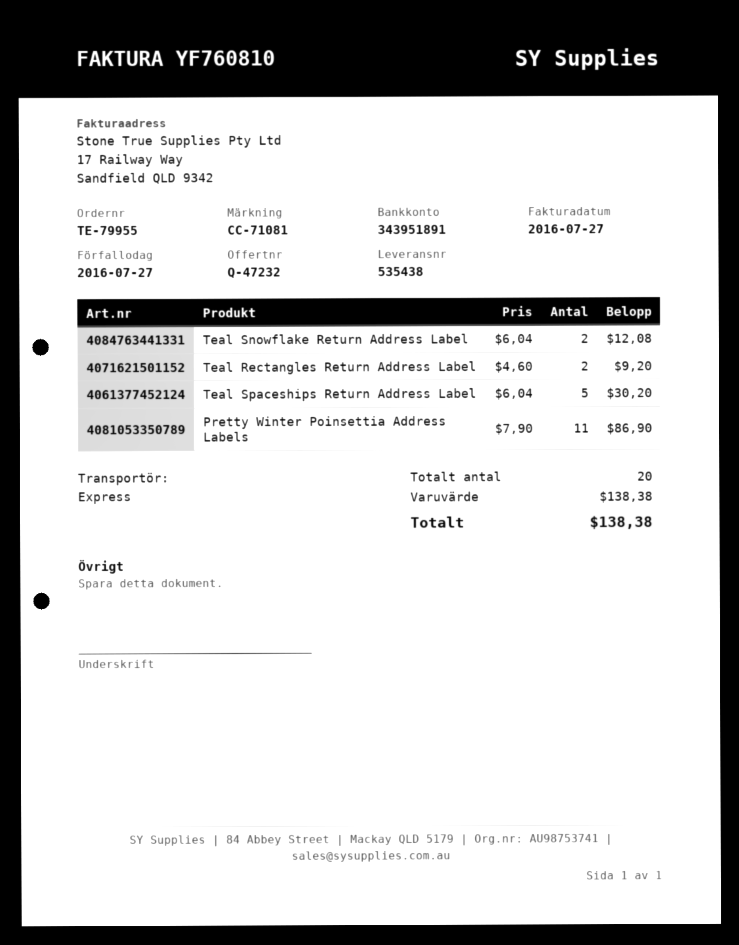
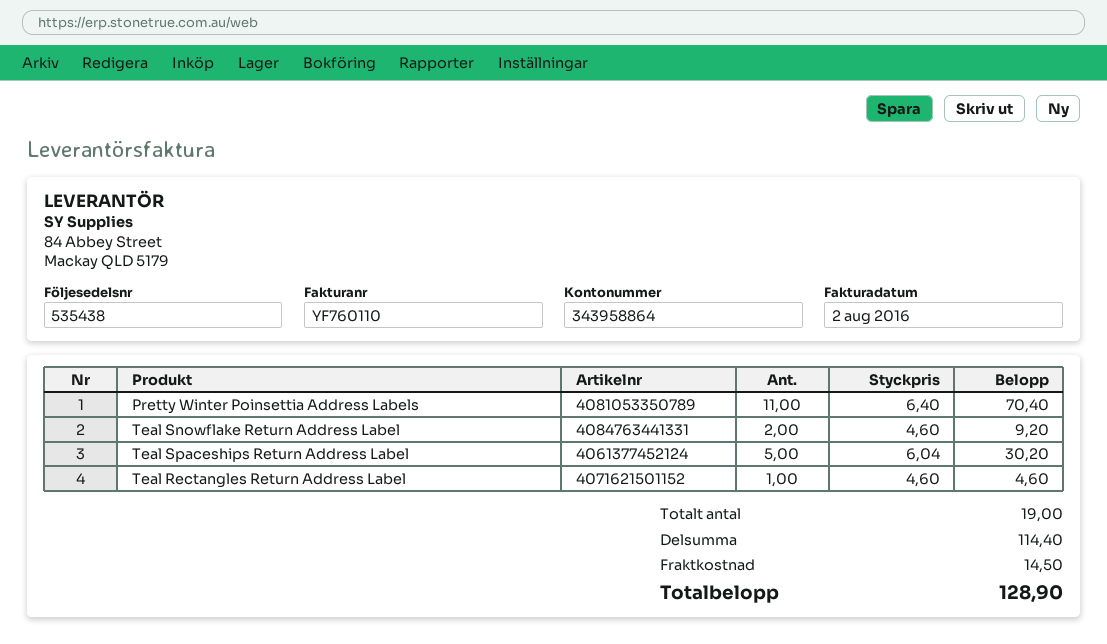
invoice number: YF760810 -> YF760110
invoice date: 2016-07-27 -> 2016-08-02
bank account: 343951891 -> 343958864
Teal Snowflake Return Address Label: 2 x 6.04 = 12.08 -> 2 x 4.60 = 9.20
Teal Rectangles Return Address Label: 2 x 4.60 = 9.20 -> 1 x 4.60 = 4.60
Pretty Winter Poinsettia Address Labels: 11 x 7.90 = 86.90 -> 11 x 6.40 = 70.40
total quantity: 20 -> 19
subtotal: 138.38 -> 114.40
shipping: none -> 14.50
total: 138.38 -> 128.90

